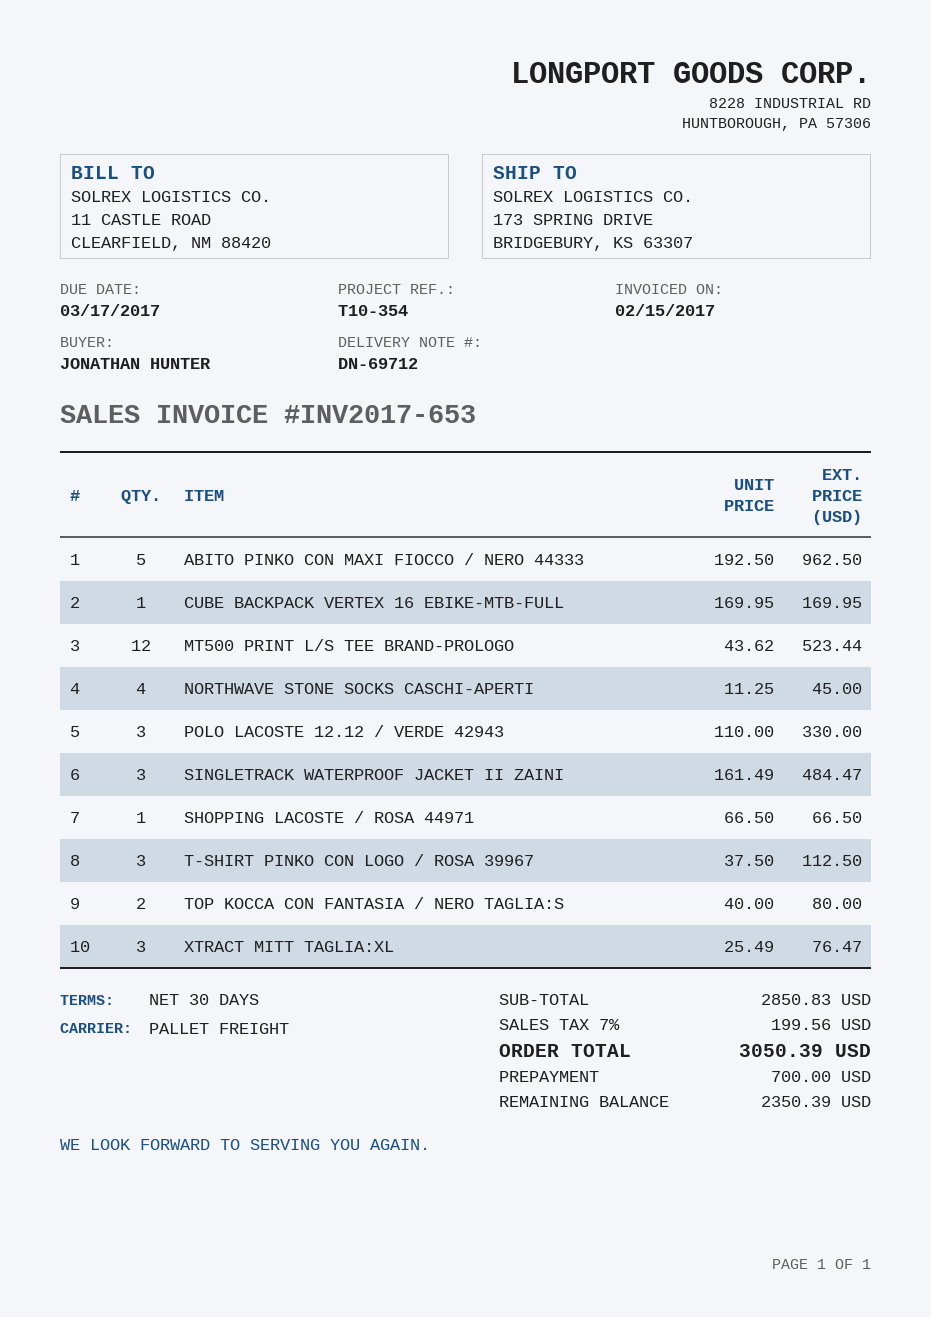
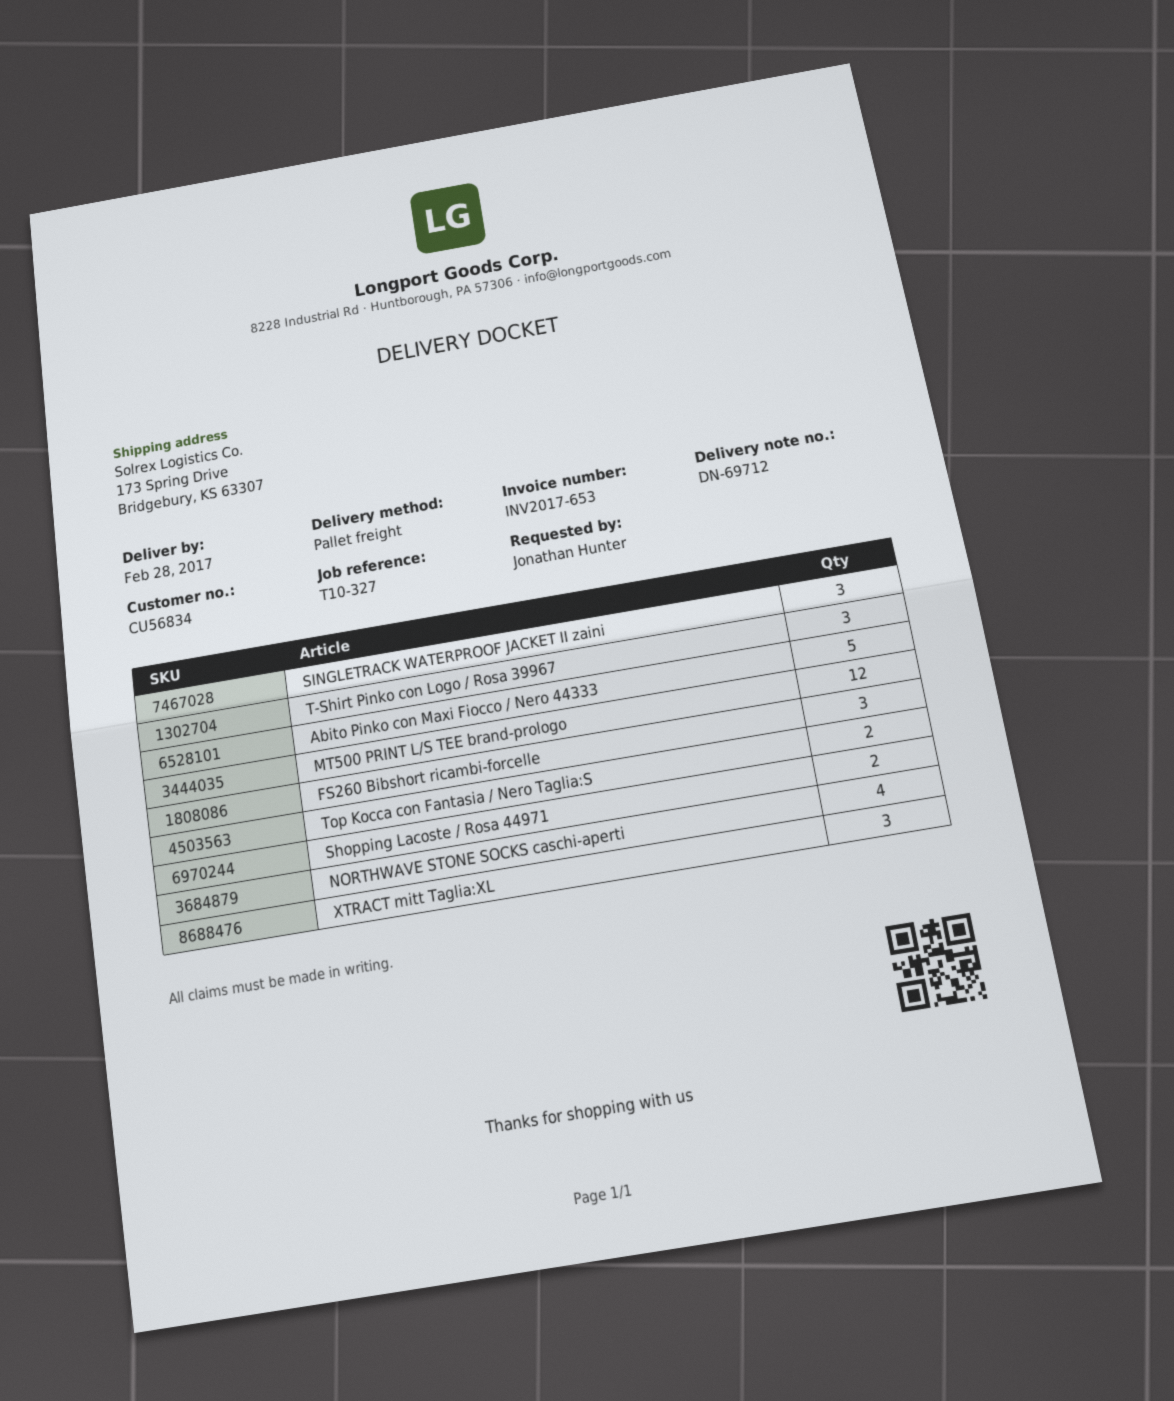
reference: T10-354 -> T10-327
CUBE BACKPACK VERTEX 16 EBIKE-MTB-FULL: 1 -> none
POLO LACOSTE 12.12 / VERDE 42943: 3 -> none
SHOPPING LACOSTE / ROSA 44971: 1 -> 2
FS260 Bibshort ricambi-forcelle: none -> 3

